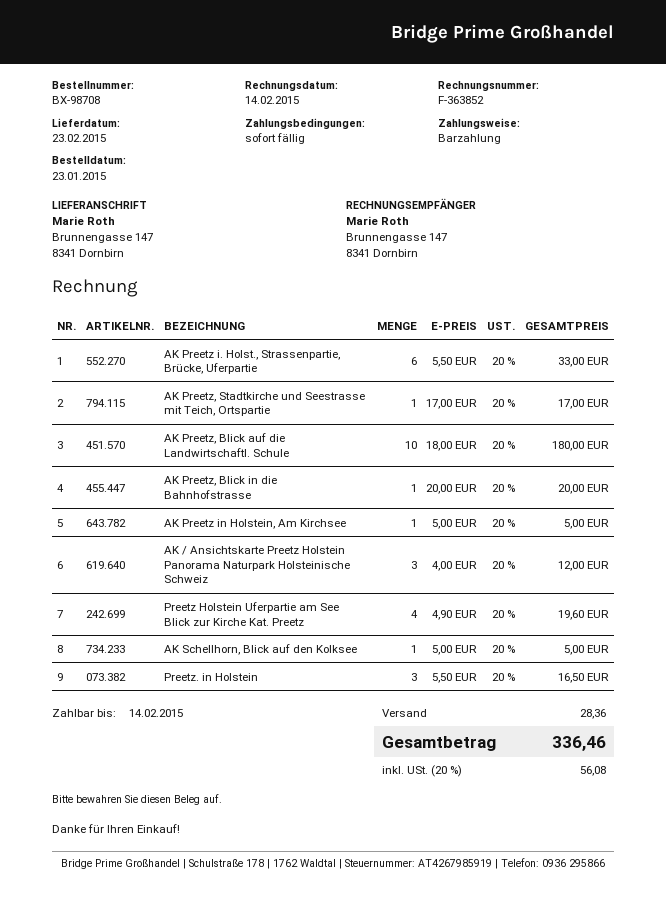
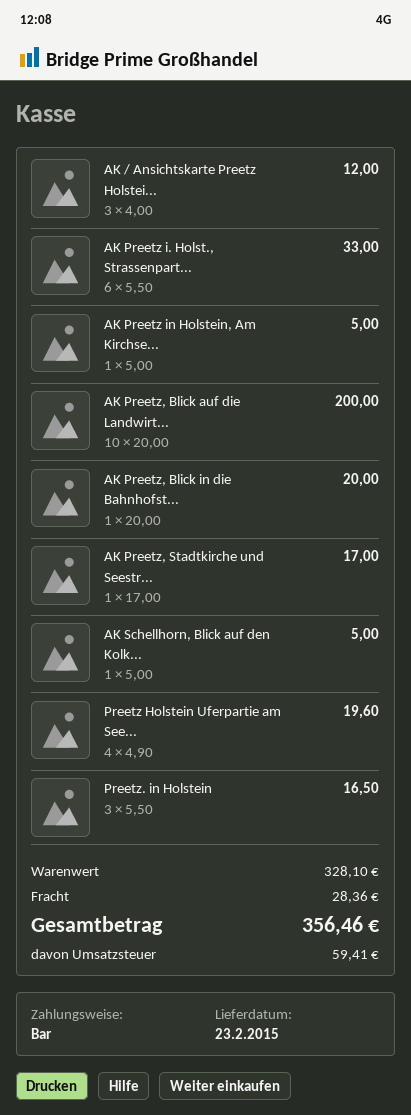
AK Preetz, Blick auf die Landwirtschaftl. Schule: 10 x 18.00 = 180.00 -> 10 x 20.00 = 200.00
tax: 56.08 -> 59.41
total: 336.46 -> 356.46

